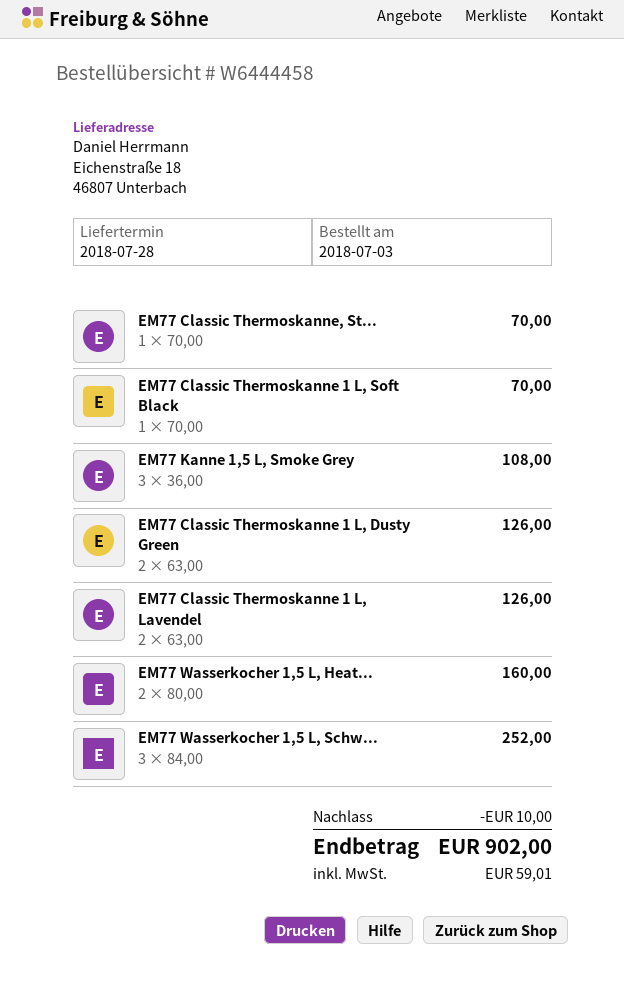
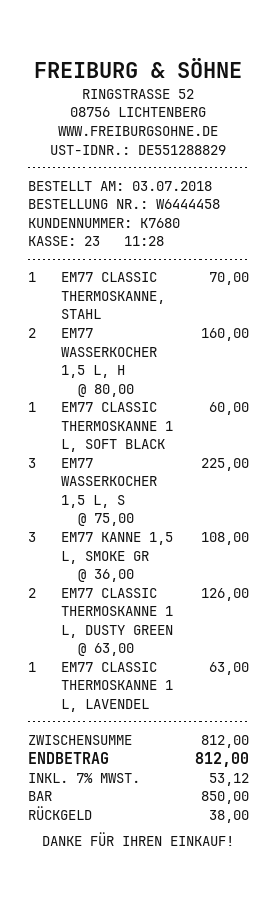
EM77 Classic Thermoskanne 1 L, Soft Black: 1 x 70.00 = 70.00 -> 1 x 60.00 = 60.00
EM77 Classic Thermoskanne 1 L, Lavendel: 2 x 63.00 = 126.00 -> 1 x 63.00 = 63.00
EM77 Wasserkocher 1,5 L, Schw...: 3 x 84.00 = 252.00 -> 3 x 75.00 = 225.00
discount: 10.00 -> none
tax: 59.01 -> 53.12
total: 902.00 -> 812.00

